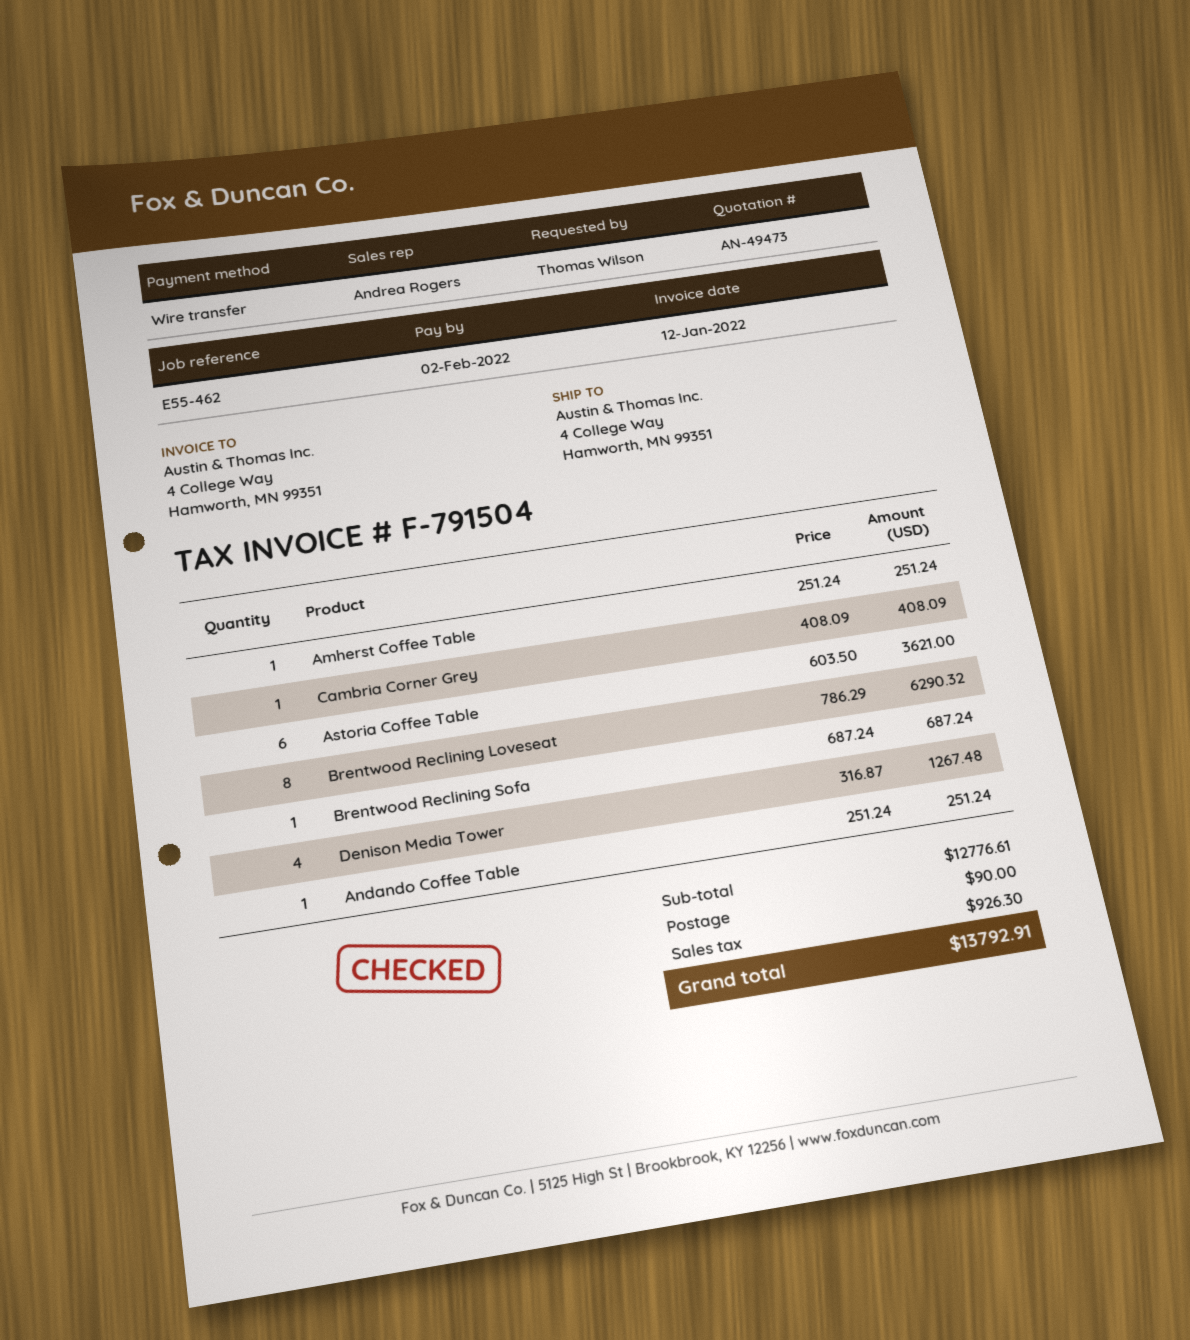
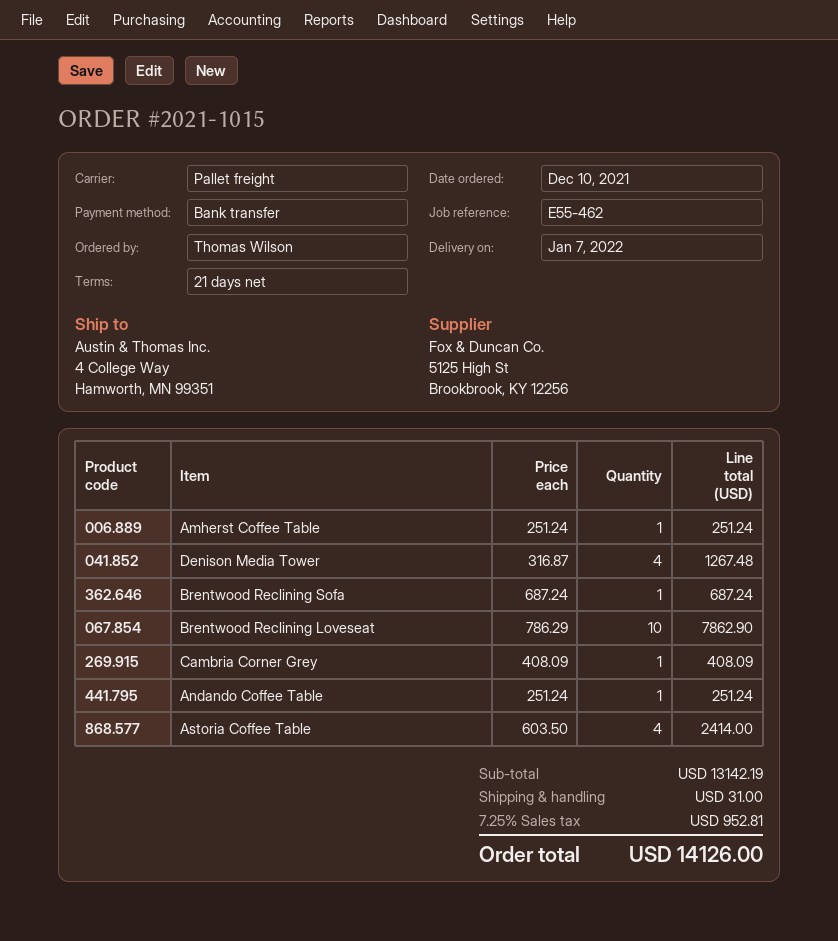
Astoria Coffee Table: 6 x 603.50 = 3621.00 -> 4 x 603.50 = 2414.00
Brentwood Reclining Loveseat: 8 x 786.29 = 6290.32 -> 10 x 786.29 = 7862.90
subtotal: 12776.61 -> 13142.19
shipping: 90.00 -> 31.00
tax: 926.30 -> 952.81
total: 13792.91 -> 14126.00

